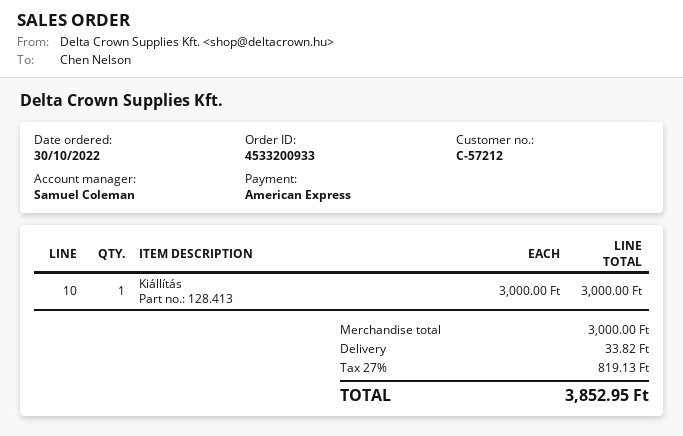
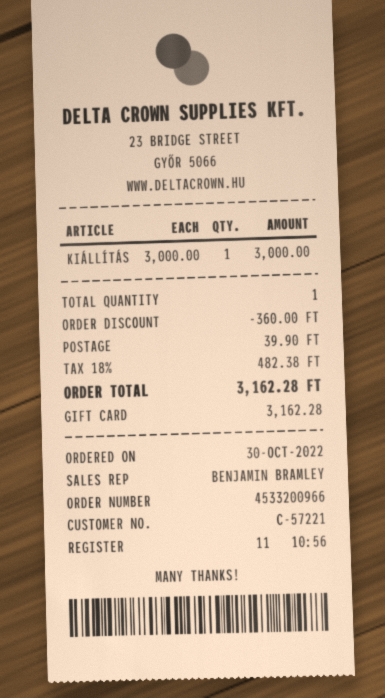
order number: 4533200933 -> 4533200966
customer number: C-57212 -> C-57221
sales rep: Samuel Coleman -> BENJAMIN BRAMLEY
payment method: American Express -> gift card
discount: none -> 360.00
shipping: 33.82 -> 39.90
tax: 27% = 819.13 -> 18% = 482.38
total: 3852.95 -> 3162.28

